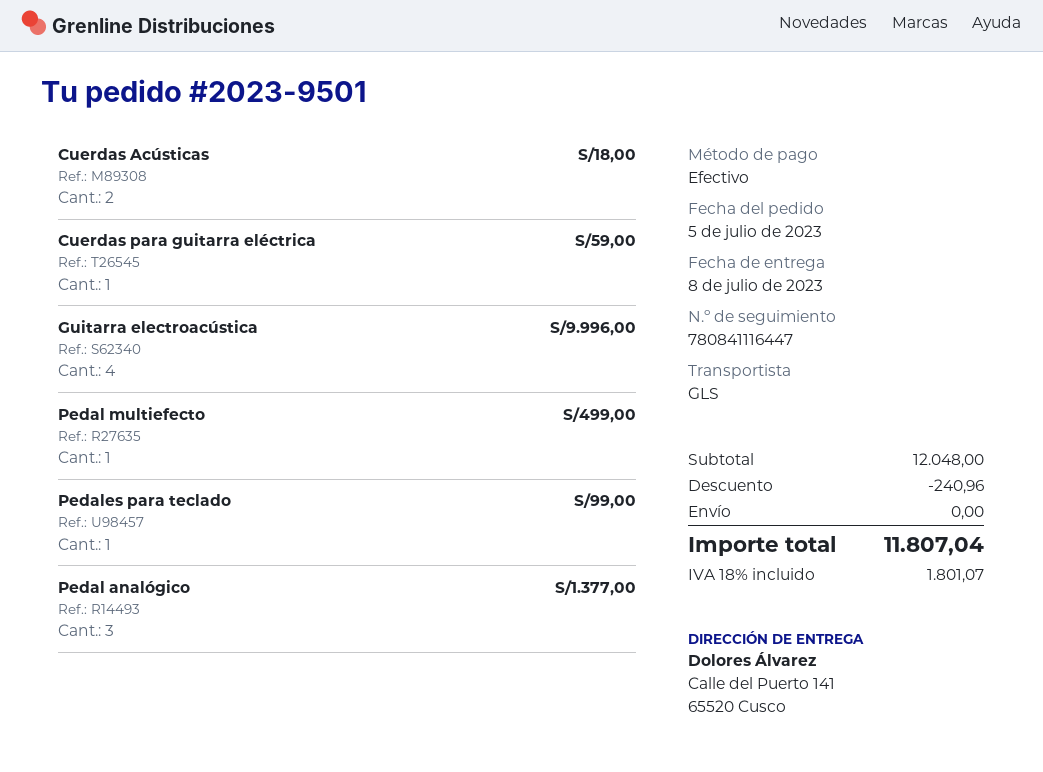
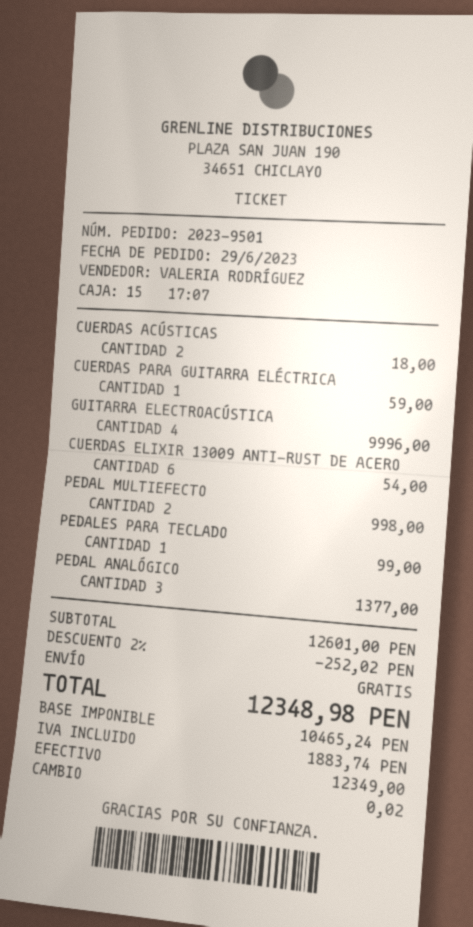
order date: 2023-07-05 -> 2023-06-29
Pedal multiefecto: 1 for 499.00 -> 2 for 998.00
CUERDAS ELIXIR 13009 ANTI-RUST DE ACERO: none -> 6 for 54.00
subtotal: 12048.00 -> 12601.00
discount: 240.96 -> 252.02
tax: 1801.07 -> 1883.74
total: 11807.04 -> 12348.98

